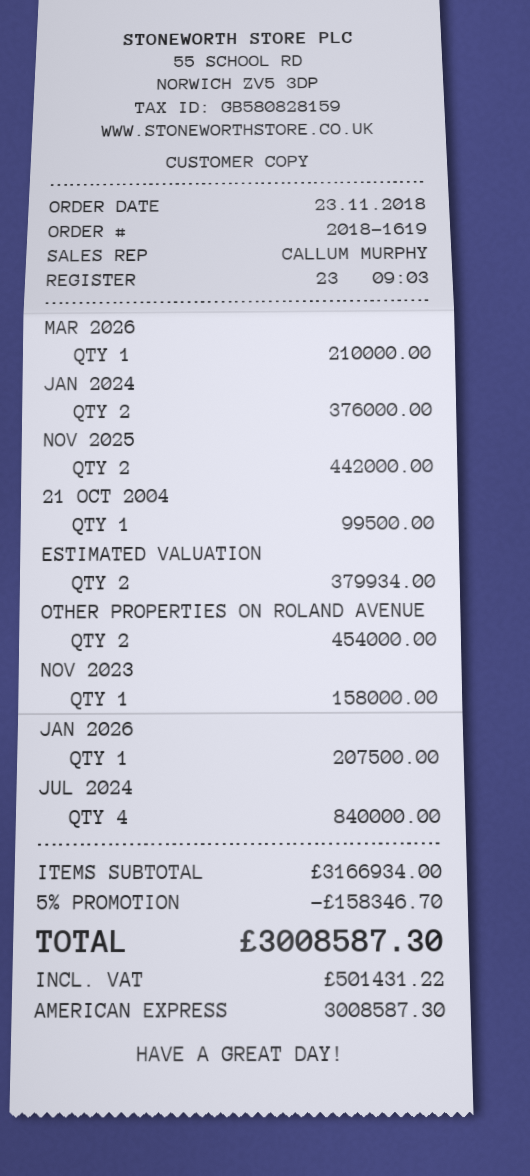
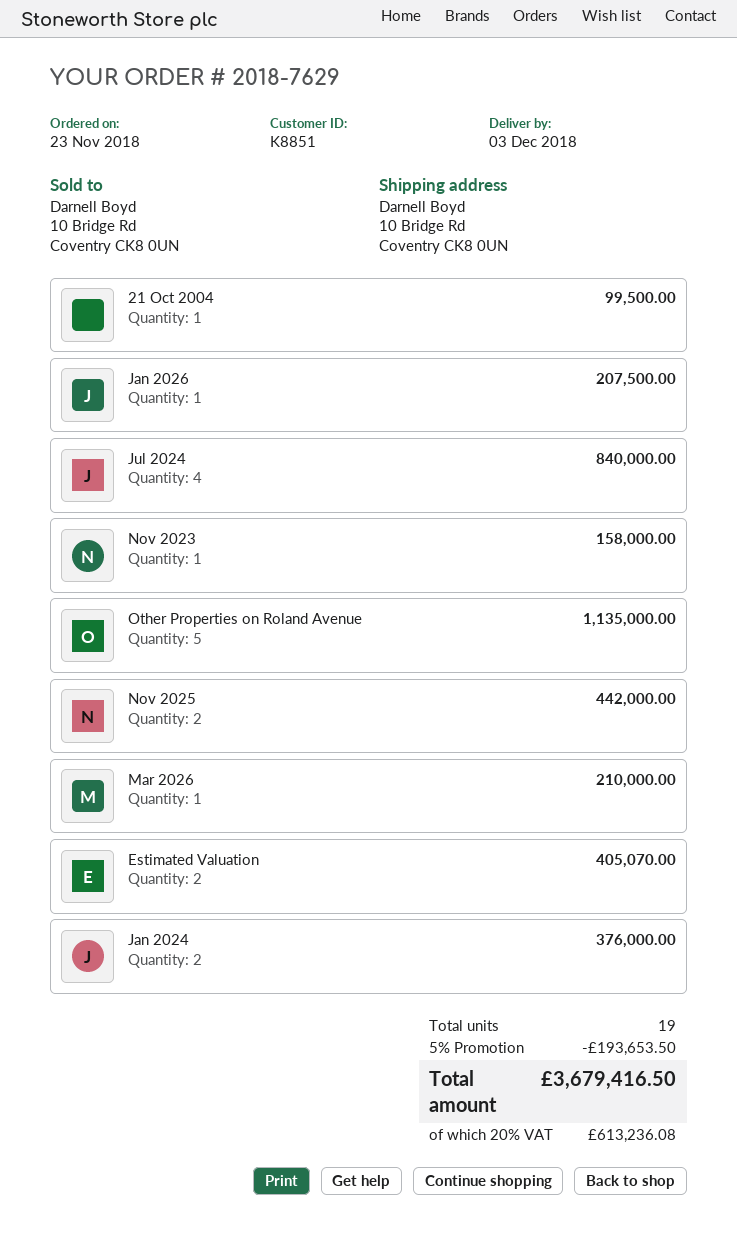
order number: 2018-1619 -> 2018-7629
ESTIMATED VALUATION: 2 for 379934.00 -> 2 for 405070.00
OTHER PROPERTIES ON ROLAND AVENUE: 2 for 454000.00 -> 5 for 1135000.00
discount: 5% = 158346.70 -> 5% = 193653.50
tax: 501431.22 -> 613236.08
total: 3008587.30 -> 3679416.50

